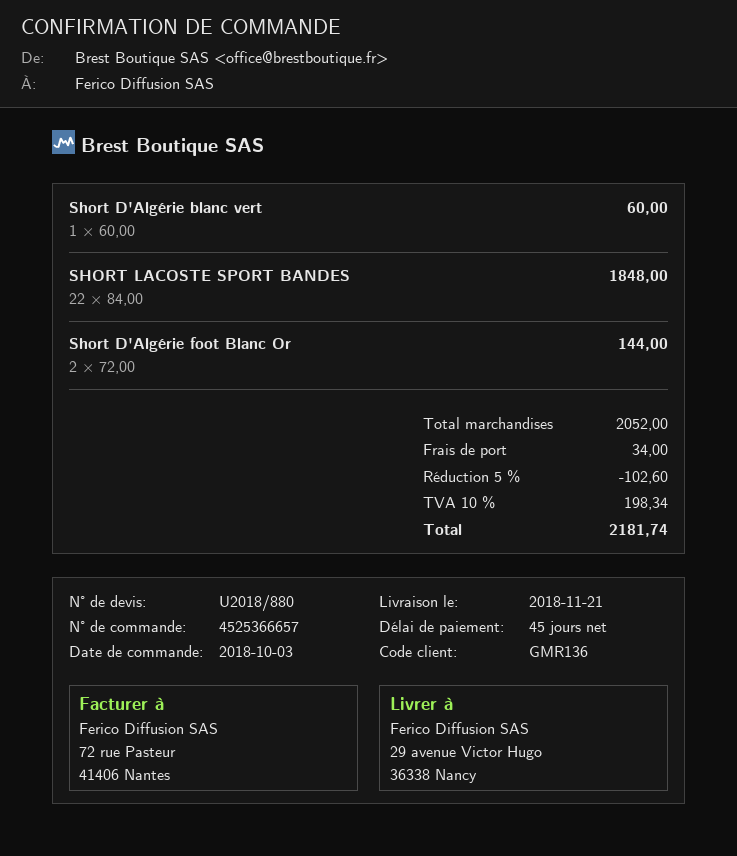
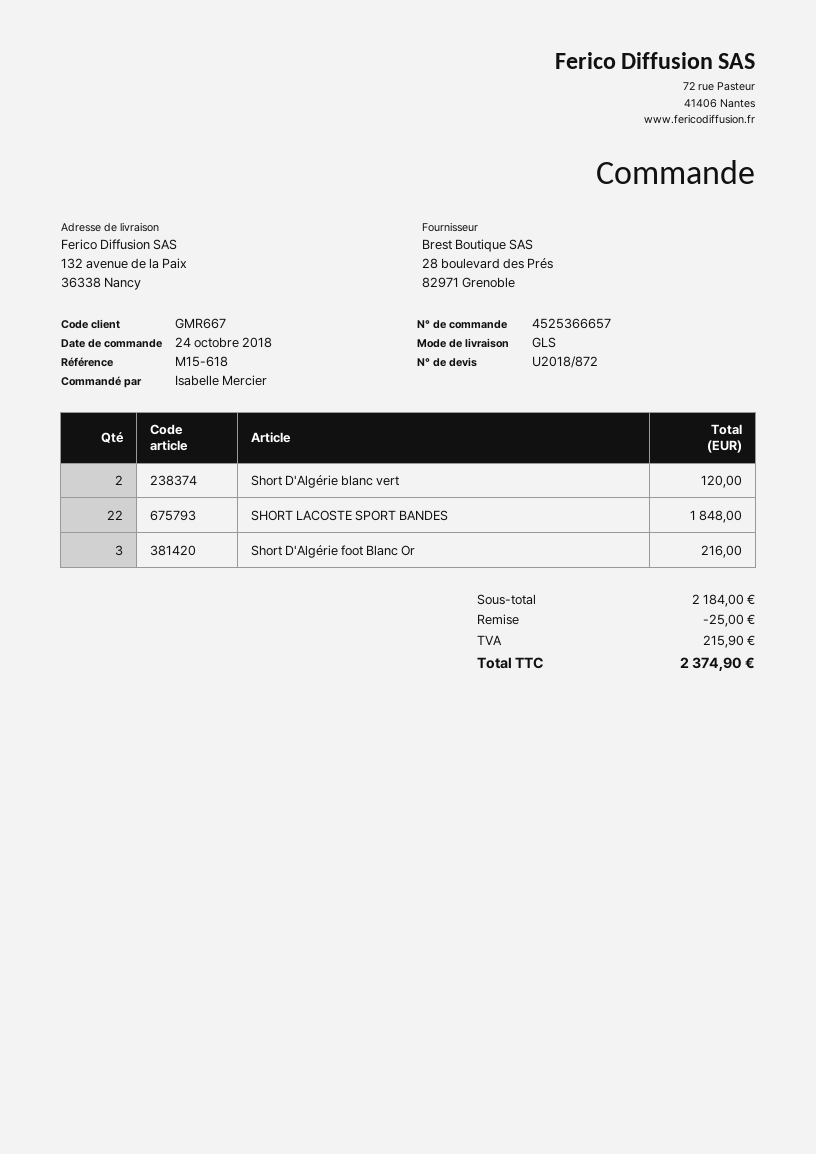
quote number: U2018/880 -> U2018/872
order date: 2018-10-03 -> 2018-10-24
customer number: GMR136 -> GMR667
ship to: 29 avenue Victor Hugo, 36338 Nancy -> 132 avenue de la Paix, 36338 Nancy
Short D'Algérie blanc vert: 1 for 60.00 -> 2 for 120.00
Short D'Algérie foot Blanc Or: 2 for 144.00 -> 3 for 216.00
subtotal: 2052.00 -> 2184.00
discount: 102.60 -> 25.00
shipping: 34.00 -> none
tax: 198.34 -> 215.90
total: 2181.74 -> 2374.90

